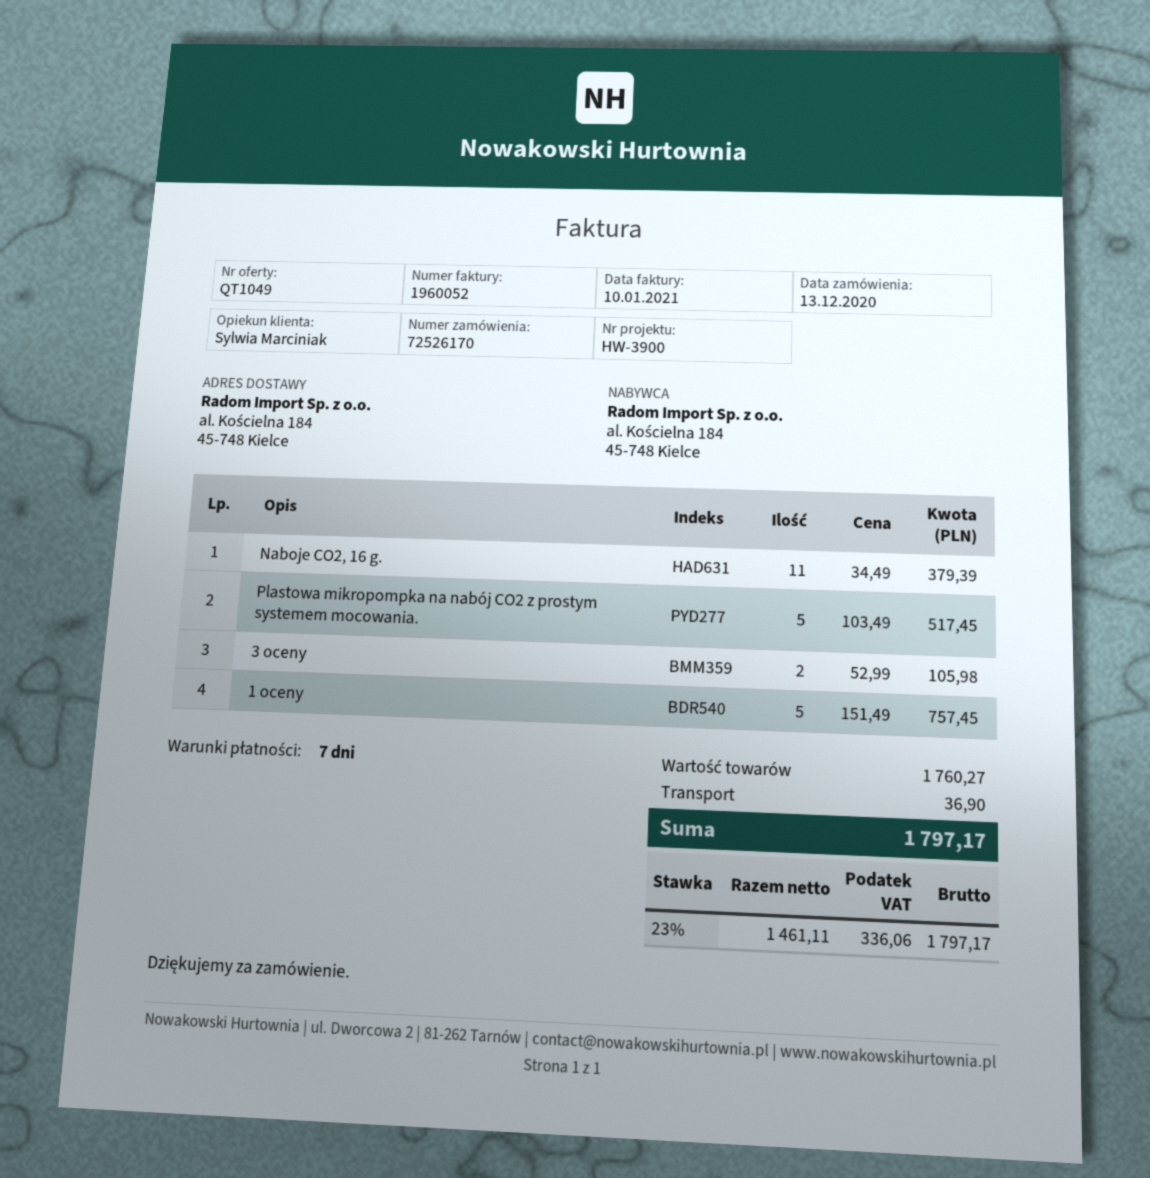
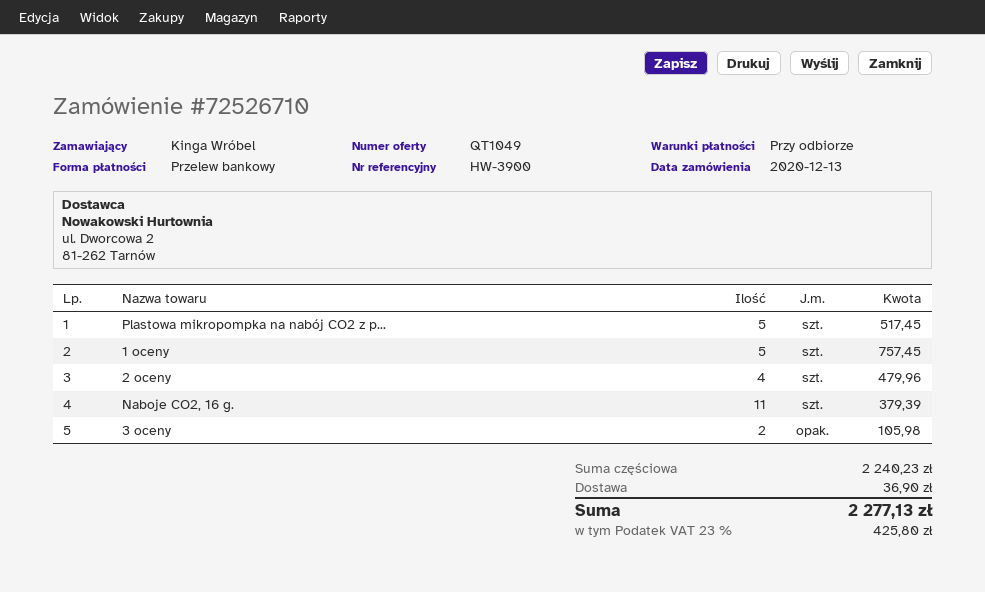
order number: 72526170 -> 72526710
payment terms: 7 days -> on receipt
2 oceny: none -> 4 for 479.96
subtotal: 1760.27 -> 2240.23
tax: 23% = 336.06 -> 23% = 425.80
total: 1797.17 -> 2277.13

